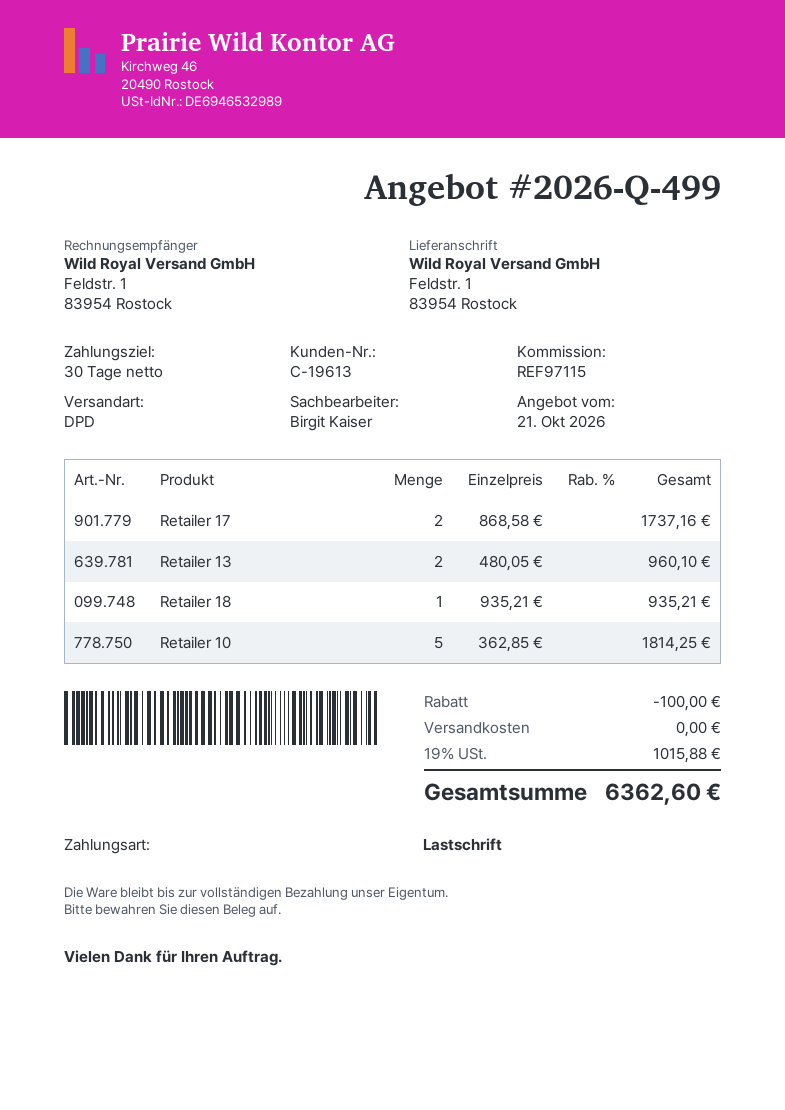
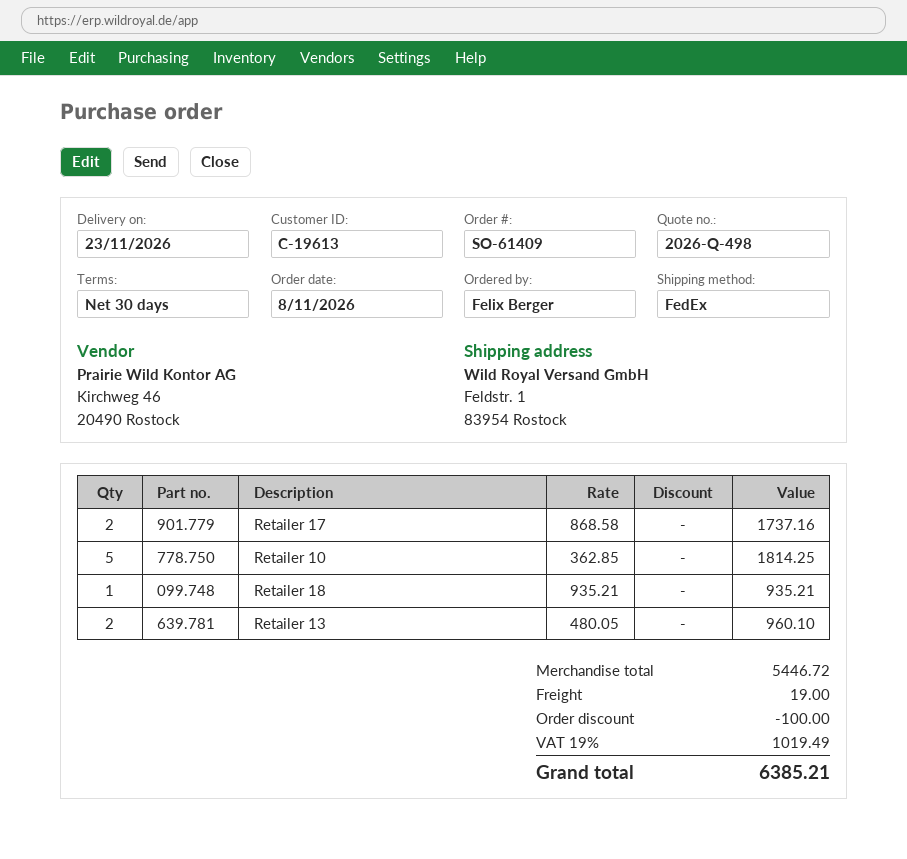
quote number: 2026-Q-499 -> 2026-Q-498
shipping method: DPD -> FedEx
shipping: 0.00 -> 19.00
tax: 19% = 1015.88 -> 19% = 1019.49
total: 6362.60 -> 6385.21

